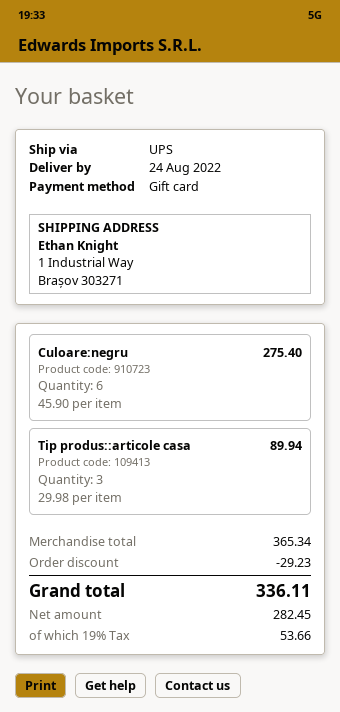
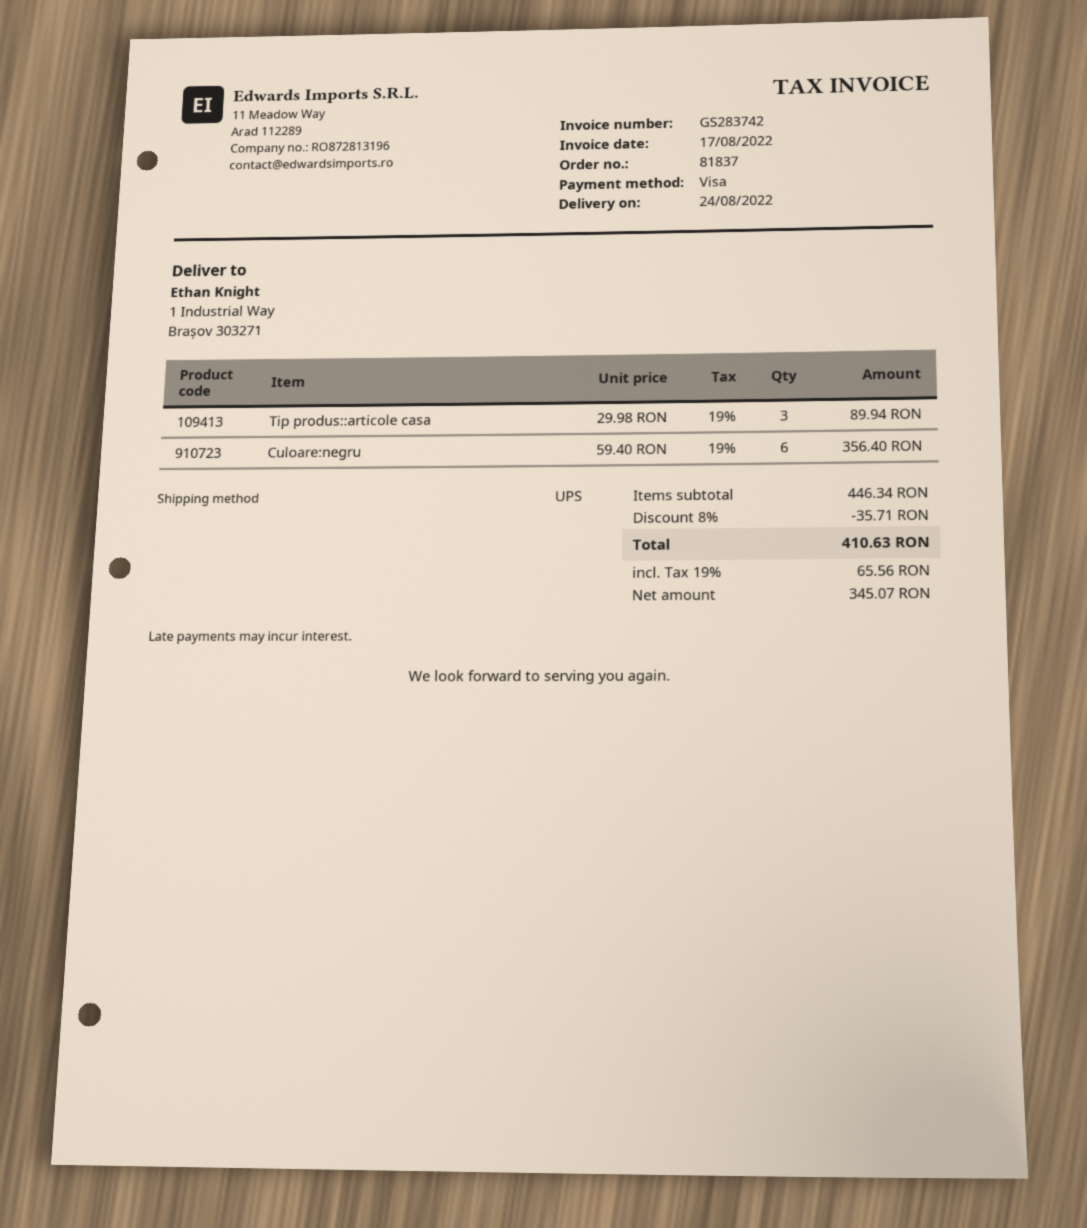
payment method: gift card -> Visa
Culoare:negru: 6 x 45.90 = 275.40 -> 6 x 59.40 = 356.40
subtotal: 365.34 -> 446.34
discount: 29.23 -> 35.71
net: 282.45 -> 345.07
tax: 19% = 53.66 -> 19% = 65.56
total: 336.11 -> 410.63

